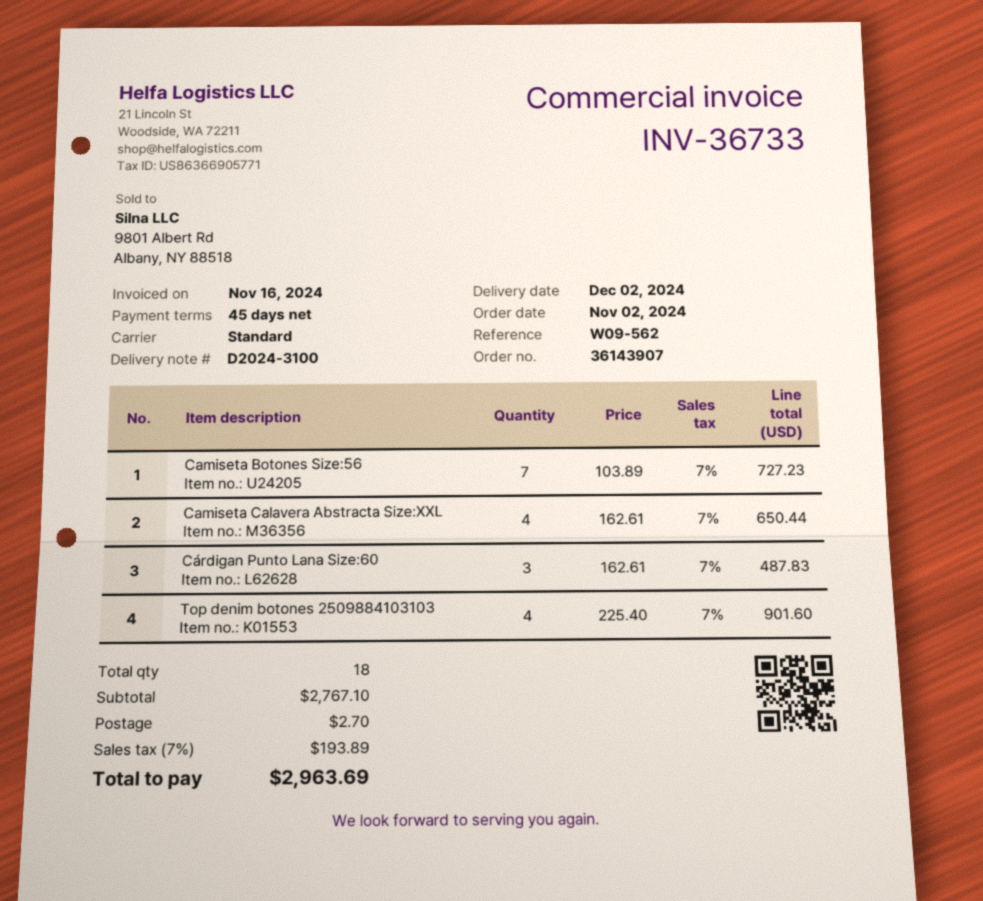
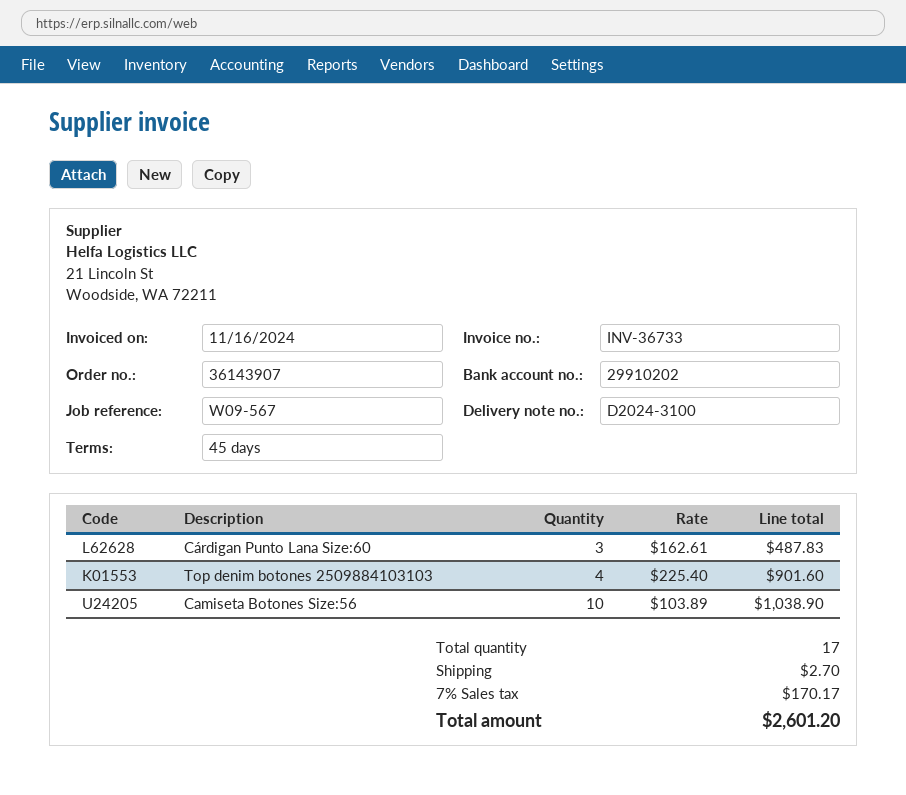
reference: W09-562 -> W09-567
Camiseta Botones Size:56: 7 x 103.89 = 727.23 -> 10 x 103.89 = 1038.90
Camiseta Calavera Abstracta Size:XXL: 4 x 162.61 = 650.44 -> none
total quantity: 18 -> 17
tax: 7% = 193.89 -> 7% = 170.17
total: 2963.69 -> 2601.20

